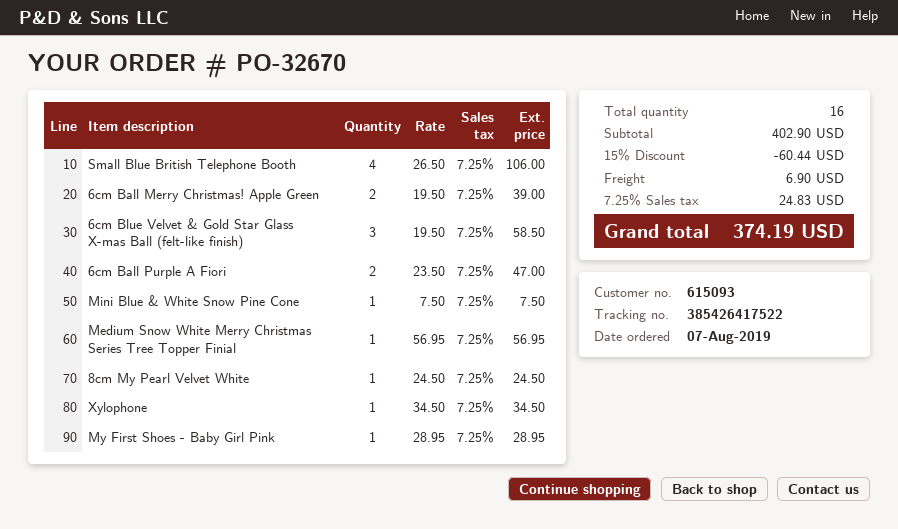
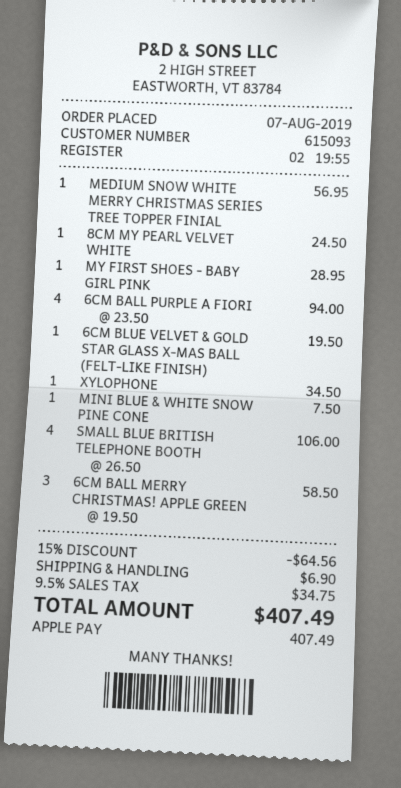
6cm Ball Merry Christmas! Apple Green: 2 x 19.50 = 39.00 -> 3 x 19.50 = 58.50
6cm Blue Velvet & Gold Star Glass X-mas Ball (felt-like finish): 3 x 19.50 = 58.50 -> 1 x 19.50 = 19.50
6cm Ball Purple A Fiori: 2 x 23.50 = 47.00 -> 4 x 23.50 = 94.00
discount: 15% = 60.44 -> 15% = 64.56
tax: 7.25% = 24.83 -> 9.5% = 34.75
total: 374.19 -> 407.49

